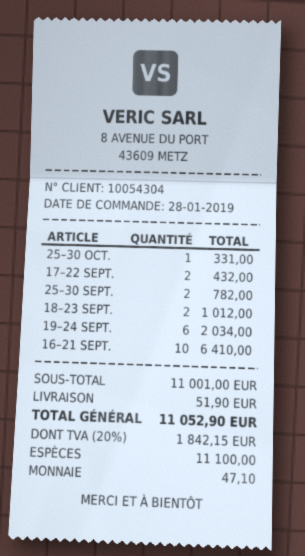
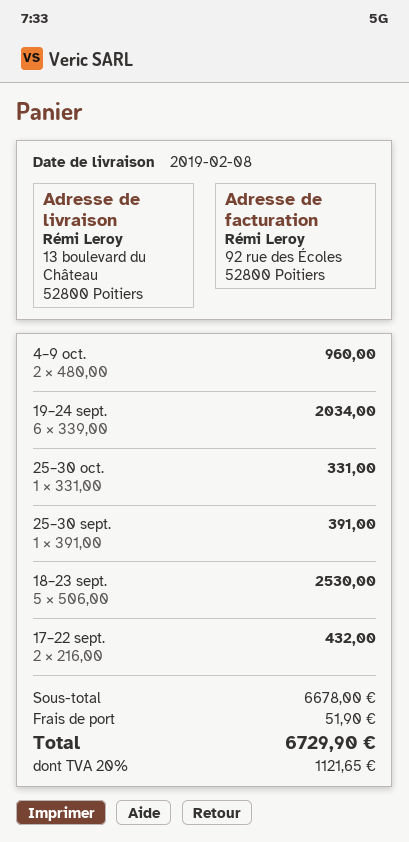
25–30 SEPT.: 2 for 782.00 -> 1 for 391.00
18–23 SEPT.: 2 for 1012.00 -> 5 for 2530.00
16–21 SEPT.: 10 for 6410.00 -> none
4–9 oct.: none -> 2 for 960.00
subtotal: 11001.00 -> 6678.00
tax: 20% = 1842.15 -> 20% = 1121.65
total: 11052.90 -> 6729.90

